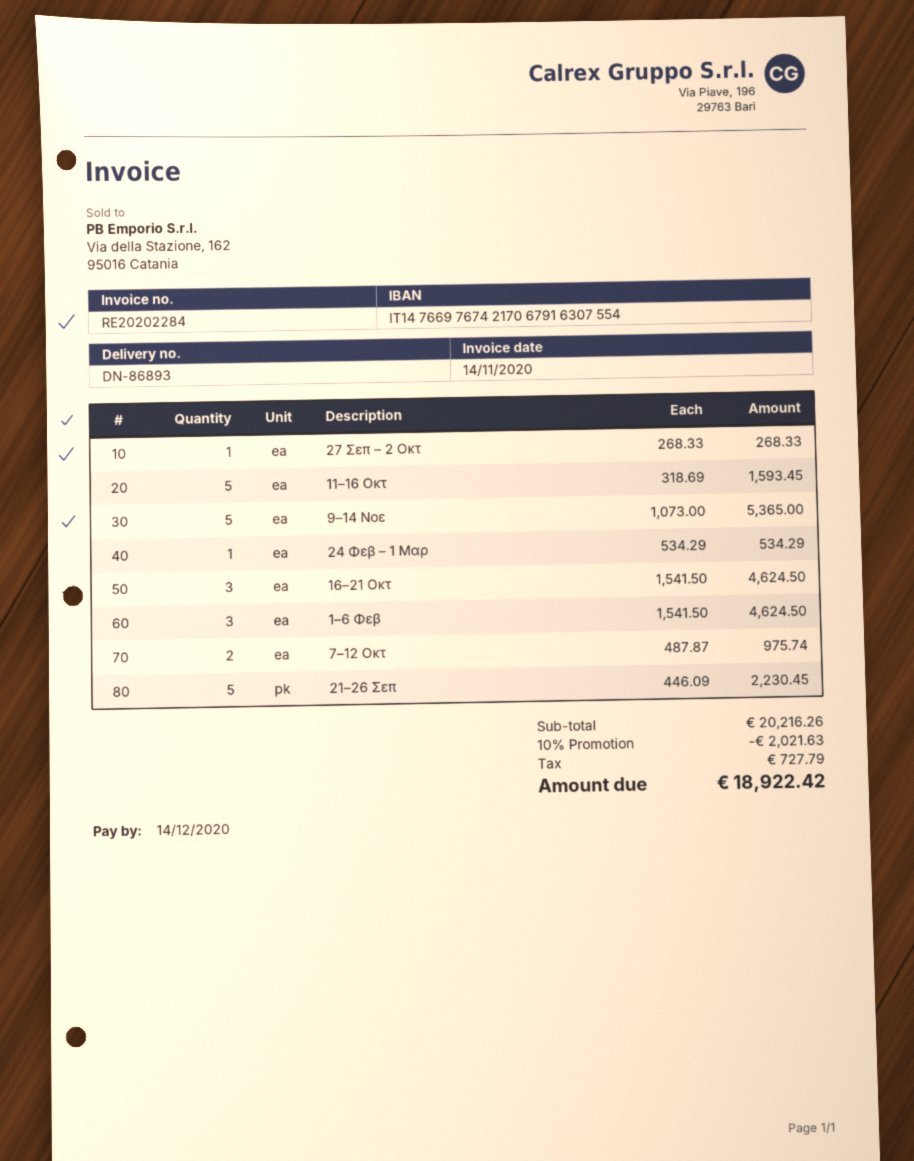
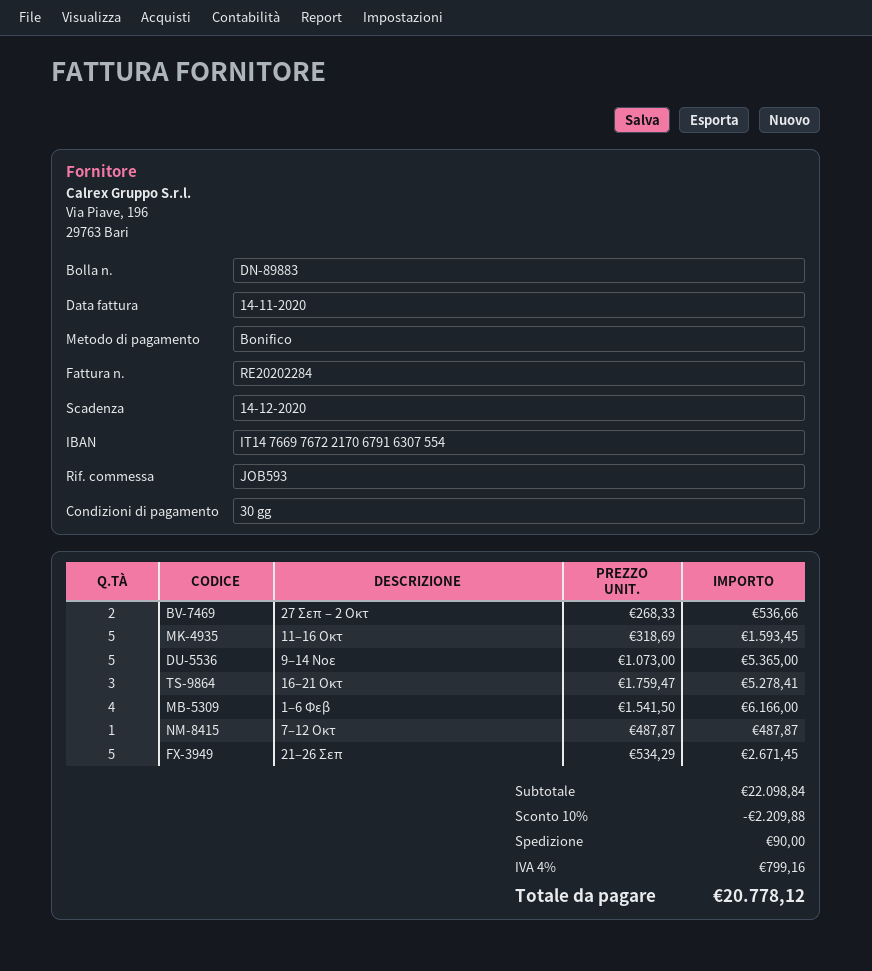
delivery note number: DN-86893 -> DN-89883
bank account: IT1476697674217067916307554 -> IT1476697672217067916307554
27 Σεπ – 2 Οκτ: 1 x 268.33 = 268.33 -> 2 x 268.33 = 536.66
24 Φεβ – 1 Μαρ: 1 x 534.29 = 534.29 -> none
16–21 Οκτ: 3 x 1541.50 = 4624.50 -> 3 x 1759.47 = 5278.41
1–6 Φεβ: 3 x 1541.50 = 4624.50 -> 4 x 1541.50 = 6166.00
7–12 Οκτ: 2 x 487.87 = 975.74 -> 1 x 487.87 = 487.87
21–26 Σεπ: 5 x 446.09 = 2230.45 -> 5 x 534.29 = 2671.45
subtotal: 20216.26 -> 22098.84
discount: 10% = 2021.63 -> 10% = 2209.88
shipping: none -> 90.00
tax: 727.79 -> 799.16
total: 18922.42 -> 20778.12

